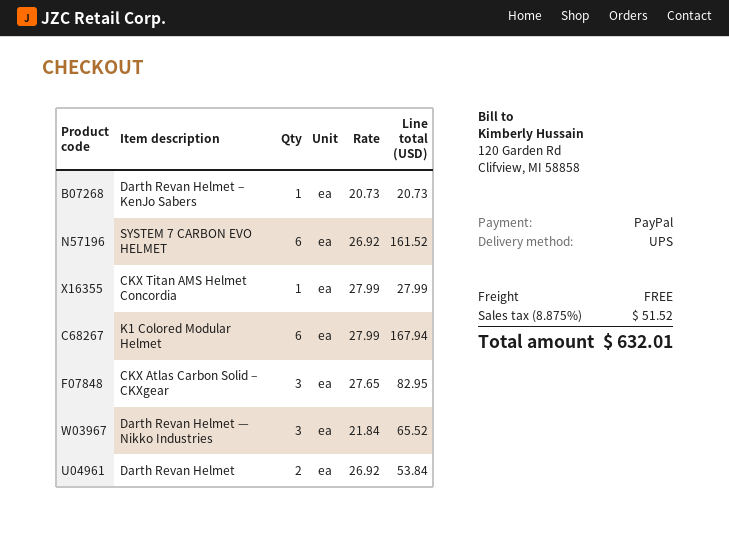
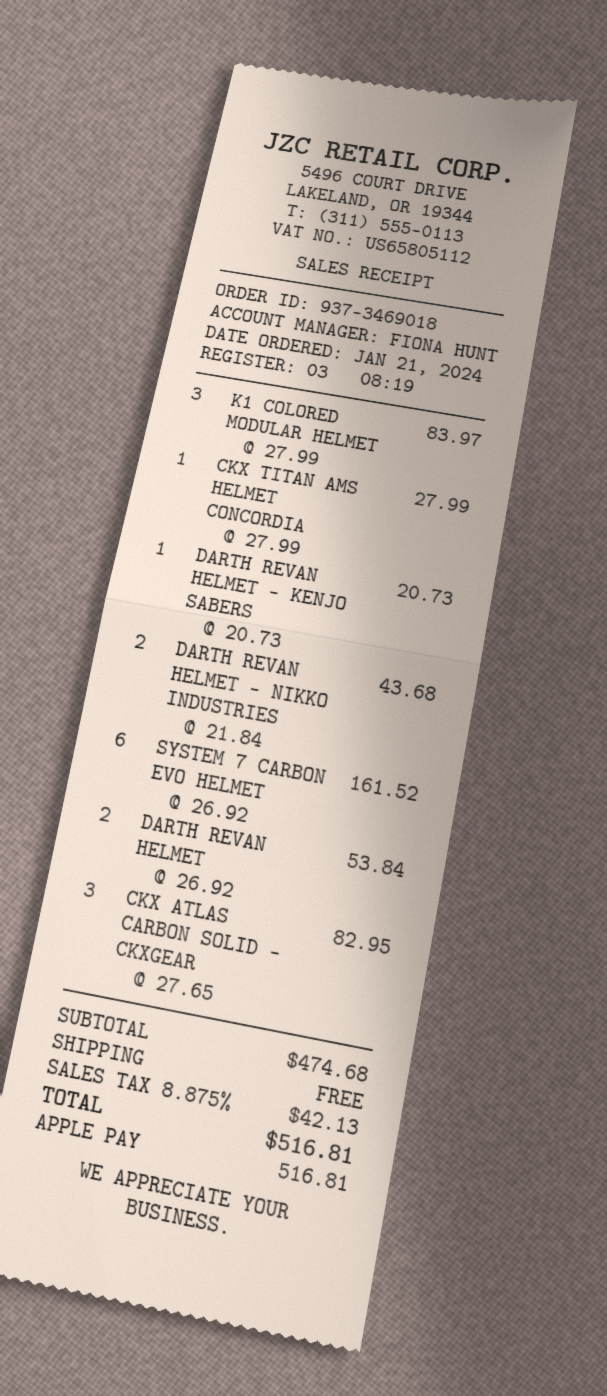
payment method: PayPal -> Apple Pay
K1 Colored Modular Helmet: 6 x 27.99 = 167.94 -> 3 x 27.99 = 83.97
Darth Revan Helmet — Nikko Industries: 3 x 21.84 = 65.52 -> 2 x 21.84 = 43.68
tax: 8.875% = 51.52 -> 8.875% = 42.13
total: 632.01 -> 516.81

